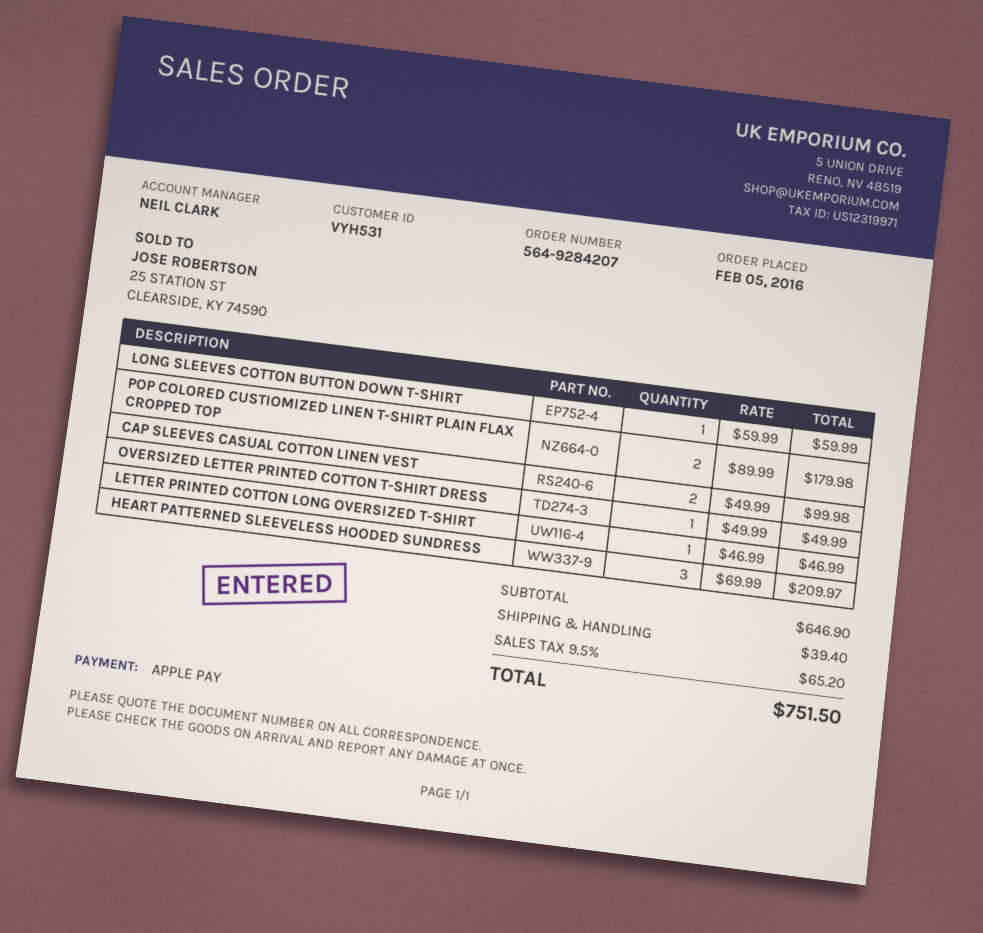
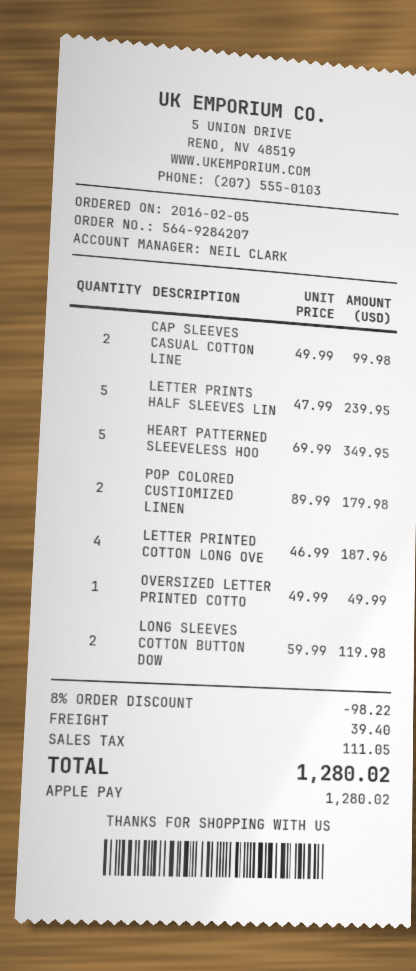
LONG SLEEVES COTTON BUTTON DOWN T-SHIRT: 1 x 59.99 = 59.99 -> 2 x 59.99 = 119.98
LETTER PRINTED COTTON LONG OVERSIZED T-SHIRT: 1 x 46.99 = 46.99 -> 4 x 46.99 = 187.96
HEART PATTERNED SLEEVELESS HOODED SUNDRESS: 3 x 69.99 = 209.97 -> 5 x 69.99 = 349.95
LETTER PRINTS HALF SLEEVES LIN: none -> 5 x 47.99 = 239.95
discount: none -> 8% = 98.22
tax: 65.20 -> 111.05
total: 751.50 -> 1280.02

